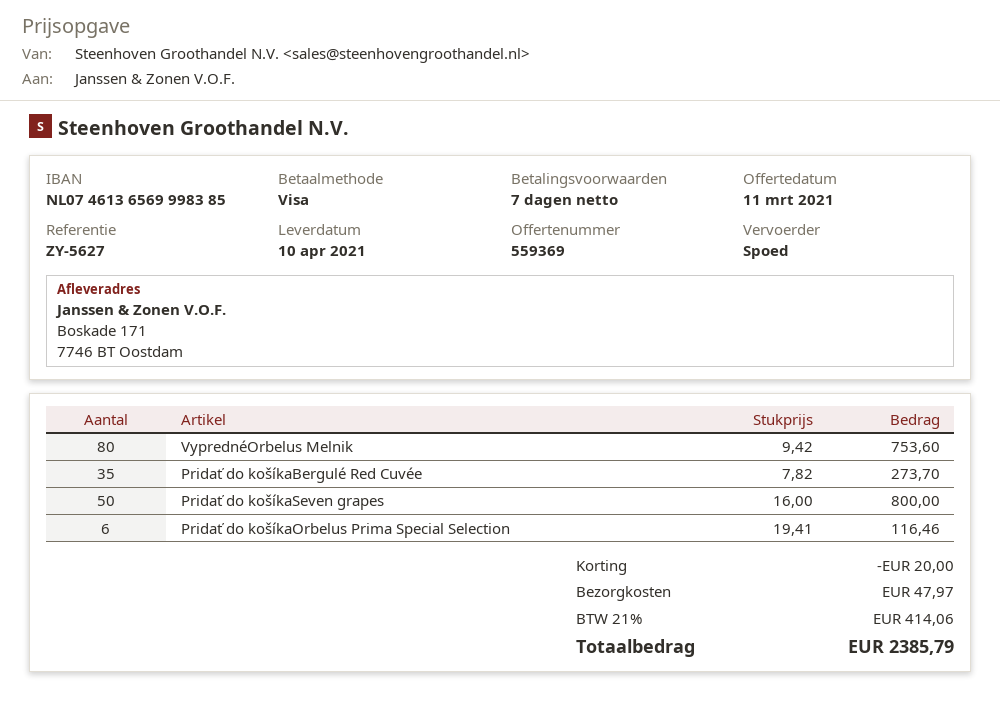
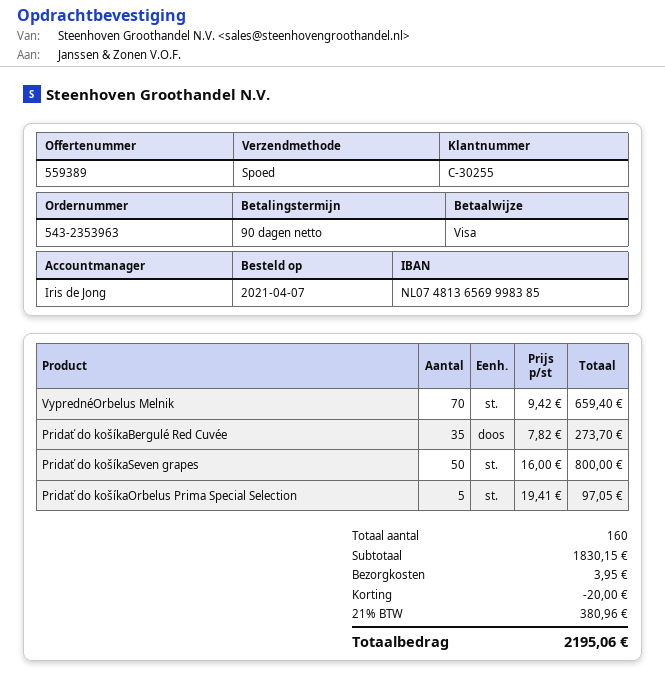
quote number: 559369 -> 559389
payment terms: 7 days -> 90 days
bank account: NL0746136569998385 -> NL0748136569998385
VyprednéOrbelus Melnik: 80 x 9.42 = 753.60 -> 70 x 9.42 = 659.40
Pridať do košíkaOrbelus Prima Special Selection: 6 x 19.41 = 116.46 -> 5 x 19.41 = 97.05
shipping: 47.97 -> 3.95
tax: 21% = 414.06 -> 21% = 380.96
total: 2385.79 -> 2195.06

